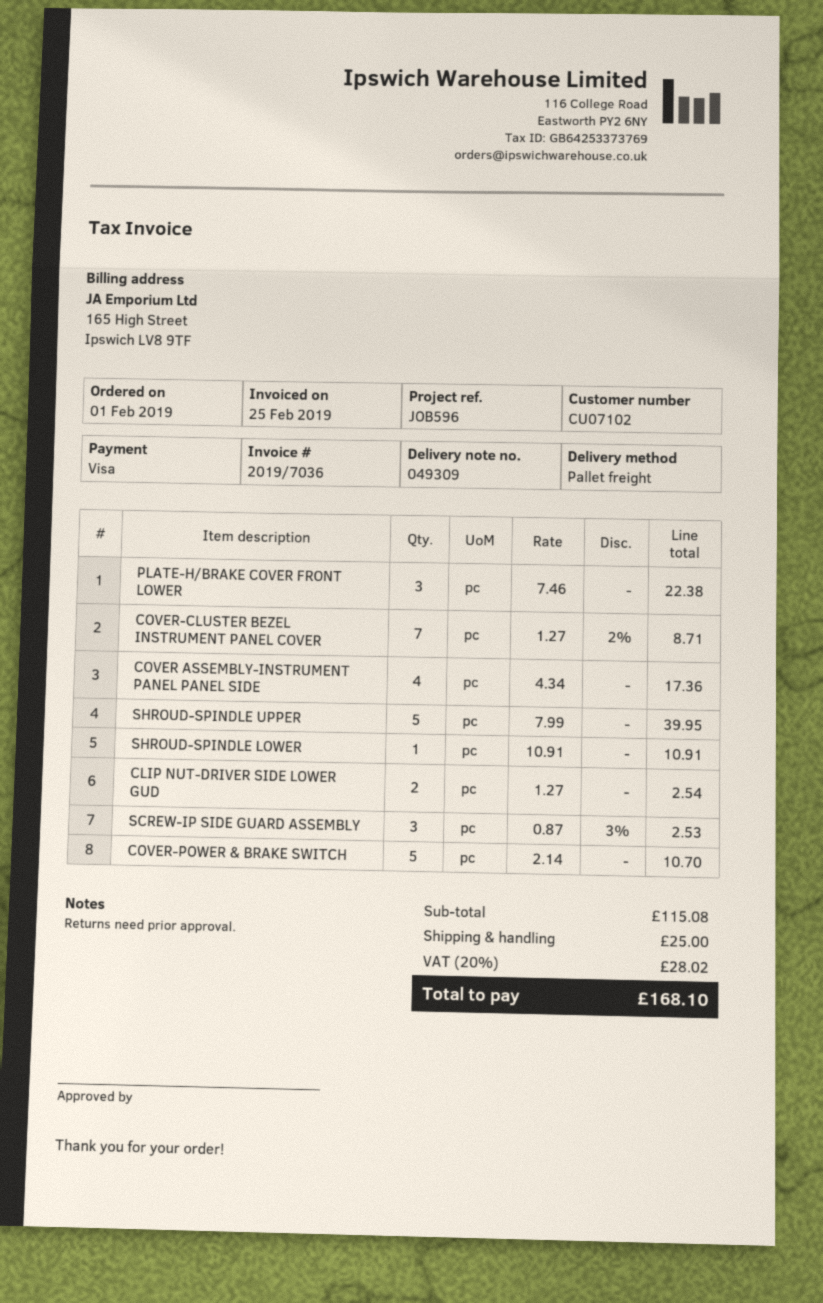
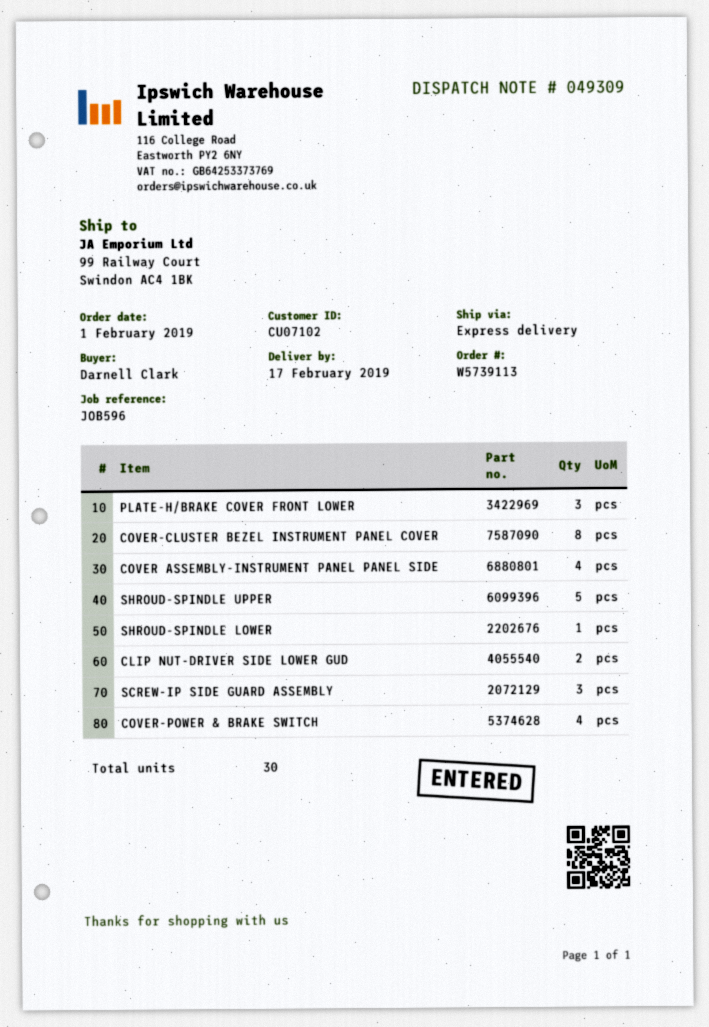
shipping method: pallet freight -> express
COVER-CLUSTER BEZEL INSTRUMENT PANEL COVER: 7 -> 8
COVER-POWER & BRAKE SWITCH: 5 -> 4

